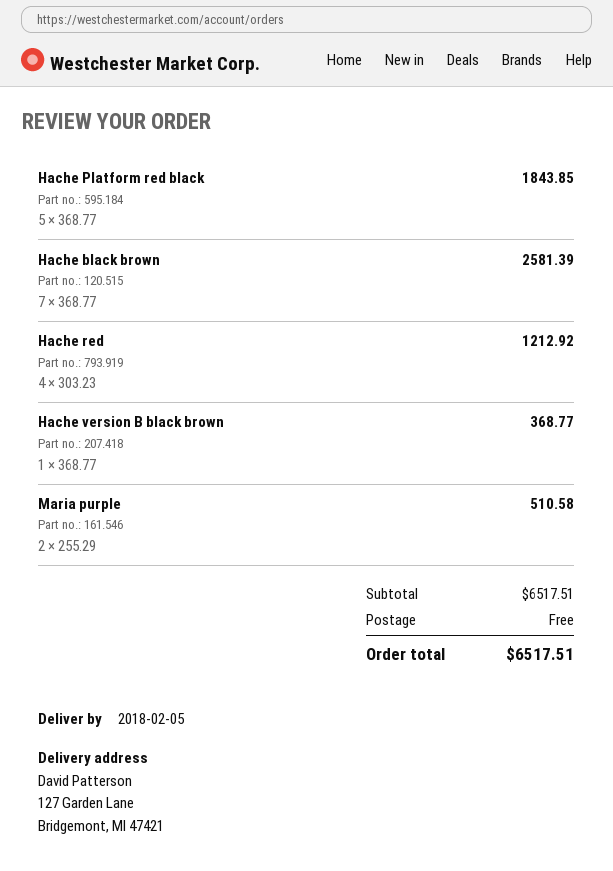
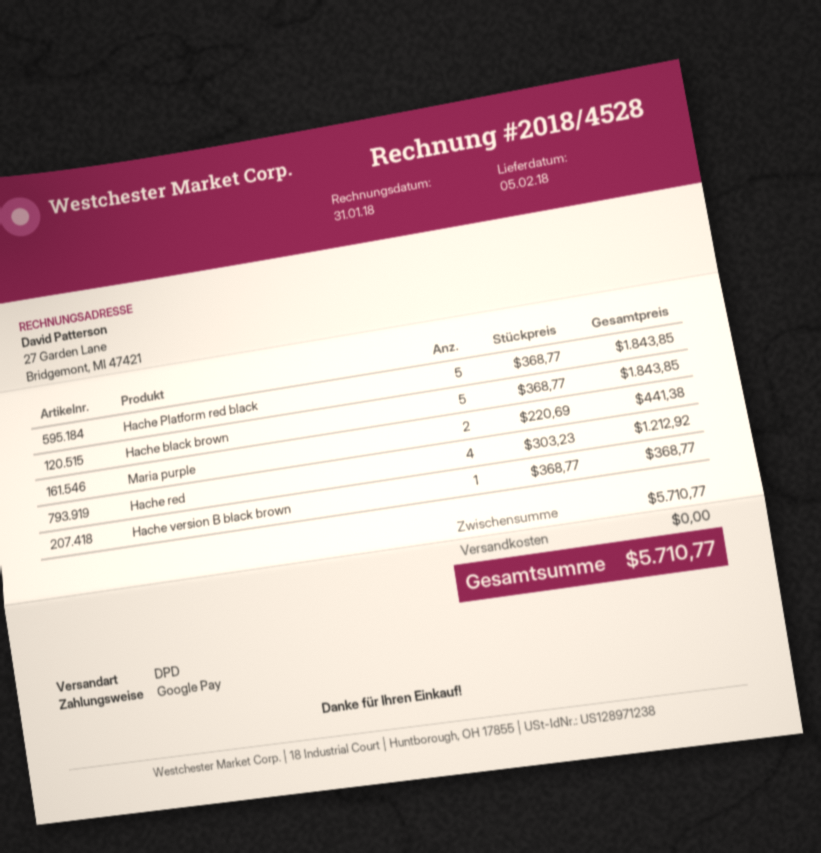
Hache black brown: 7 x 368.77 = 2581.39 -> 5 x 368.77 = 1843.85
Maria purple: 2 x 255.29 = 510.58 -> 2 x 220.69 = 441.38
subtotal: 6517.51 -> 5710.77
total: 6517.51 -> 5710.77

